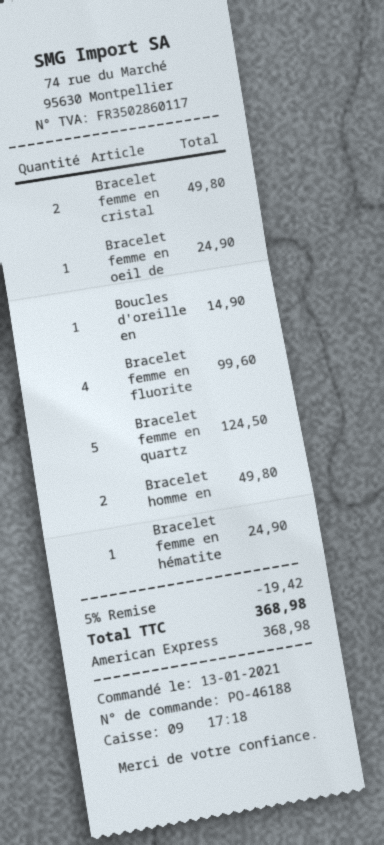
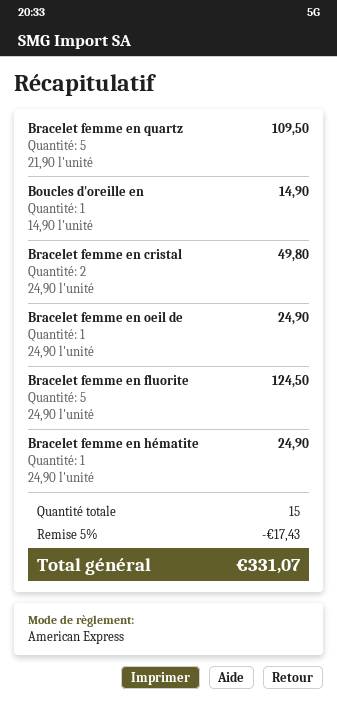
Bracelet femme en fluorite: 4 for 99.60 -> 5 for 124.50
Bracelet femme en quartz: 5 for 124.50 -> 5 for 109.50
Bracelet homme en: 2 for 49.80 -> none
discount: 5% = 19.42 -> 5% = 17.43
total: 368.98 -> 331.07

